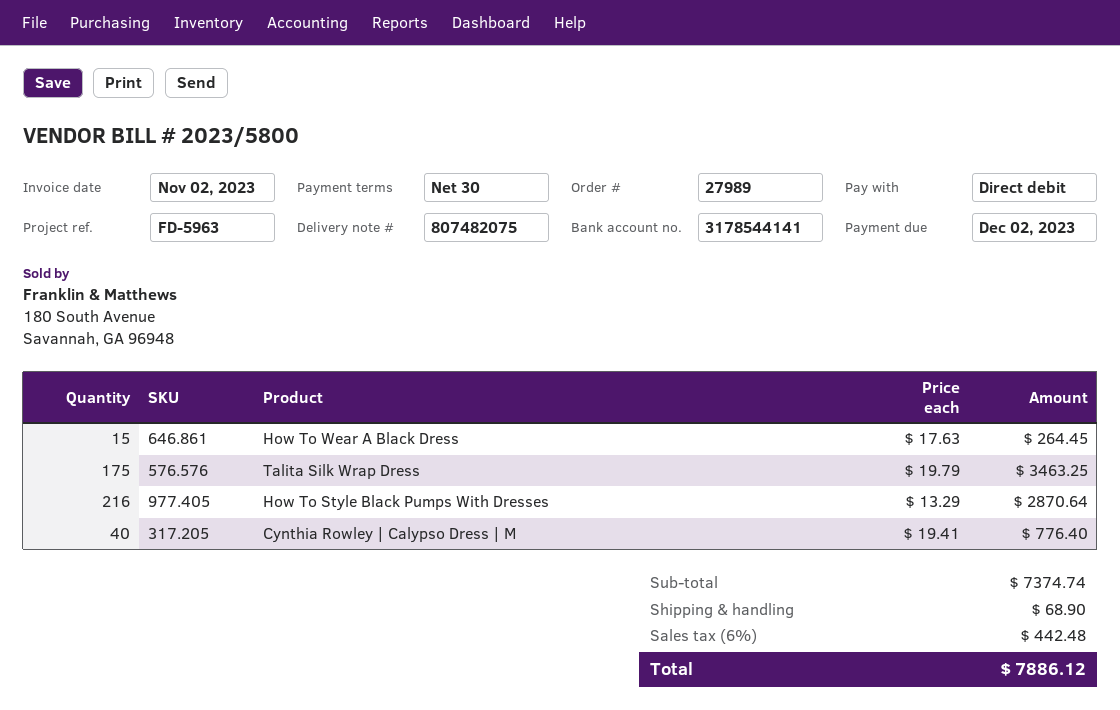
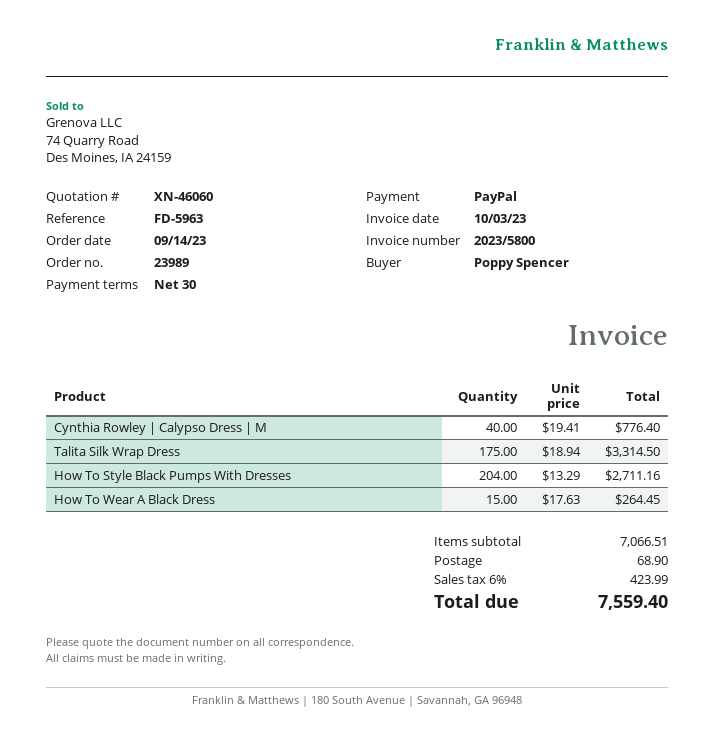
order number: 27989 -> 23989
invoice date: 2023-11-02 -> 2023-10-03
payment method: direct debit -> PayPal
Talita Silk Wrap Dress: 175 x 19.79 = 3463.25 -> 175 x 18.94 = 3314.50
How To Style Black Pumps With Dresses: 216 x 13.29 = 2870.64 -> 204 x 13.29 = 2711.16
subtotal: 7374.74 -> 7066.51
tax: 6% = 442.48 -> 6% = 423.99
total: 7886.12 -> 7559.40

